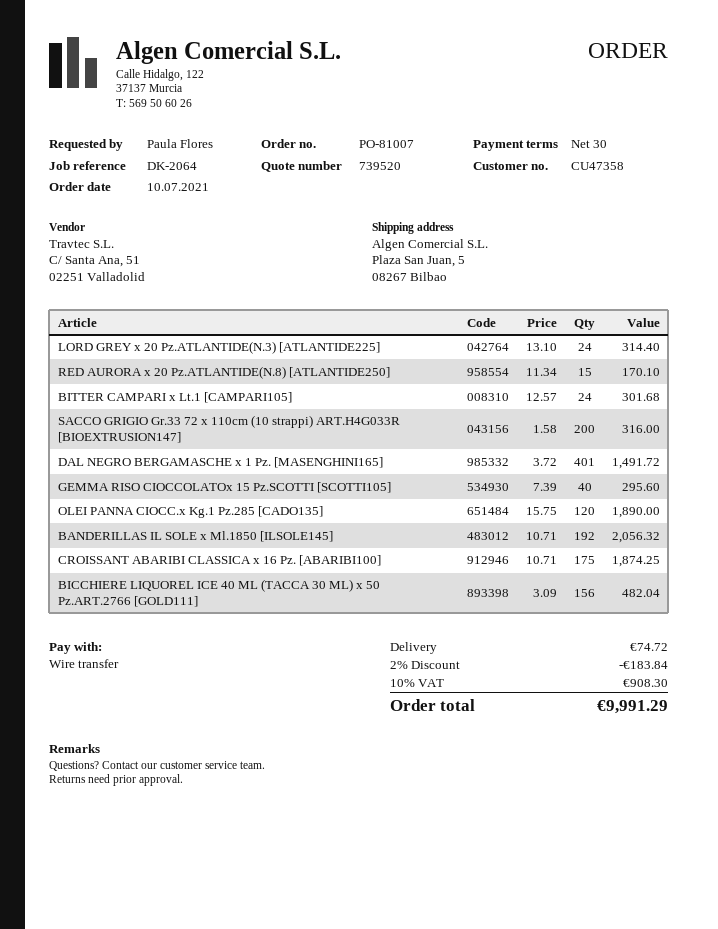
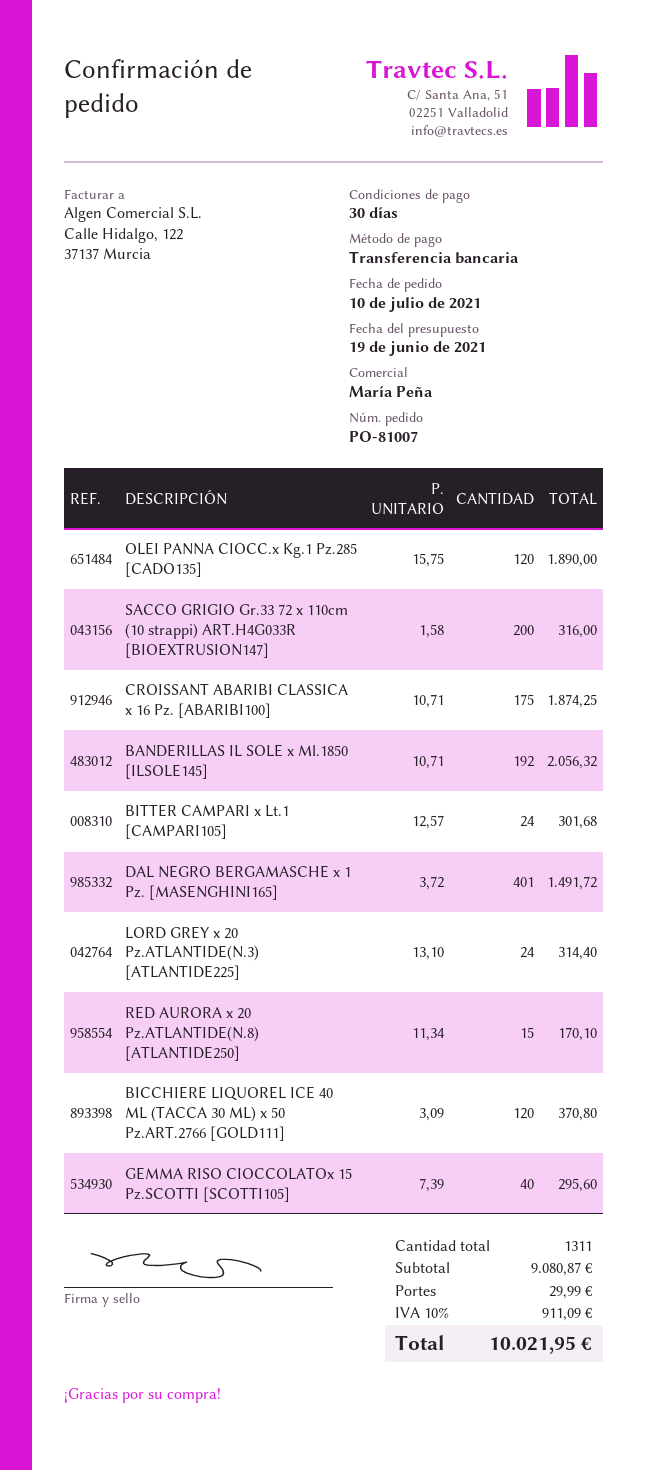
BICCHIERE LIQUOREL ICE 40 ML (TACCA 30 ML) x 50 Pz.ART.2766 [GOLD111]: 156 x 3.09 = 482.04 -> 120 x 3.09 = 370.80
discount: 2% = 183.84 -> none
shipping: 74.72 -> 29.99
tax: 10% = 908.30 -> 10% = 911.09
total: 9991.29 -> 10021.95

